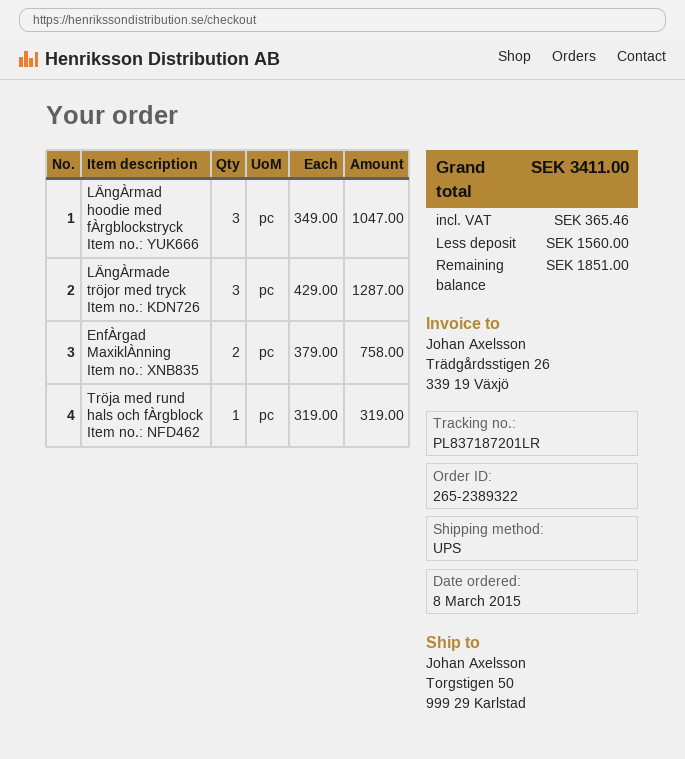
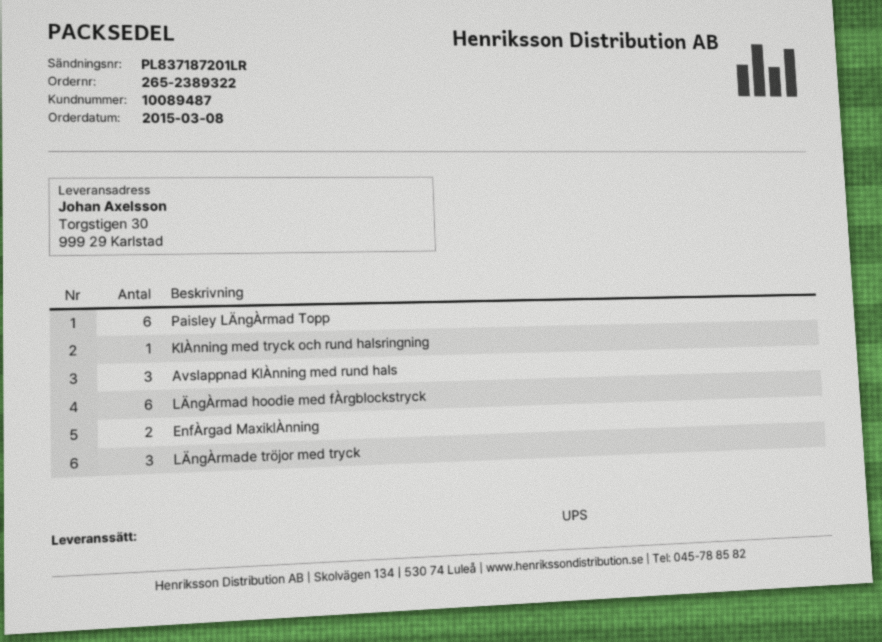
ship to: Torgstigen 50, 999 29 Karlstad -> Torgstigen 30, 999 29 Karlstad
LÄngÀrmad hoodie med fÀrgblockstryck: 3 -> 6
Tröja med rund hals och fÀrgblock: 1 -> none
Paisley LÄngÀrmad Topp: none -> 6
KlÀnning med tryck och rund halsringning: none -> 1
Avslappnad KlÀnning med rund hals: none -> 3

